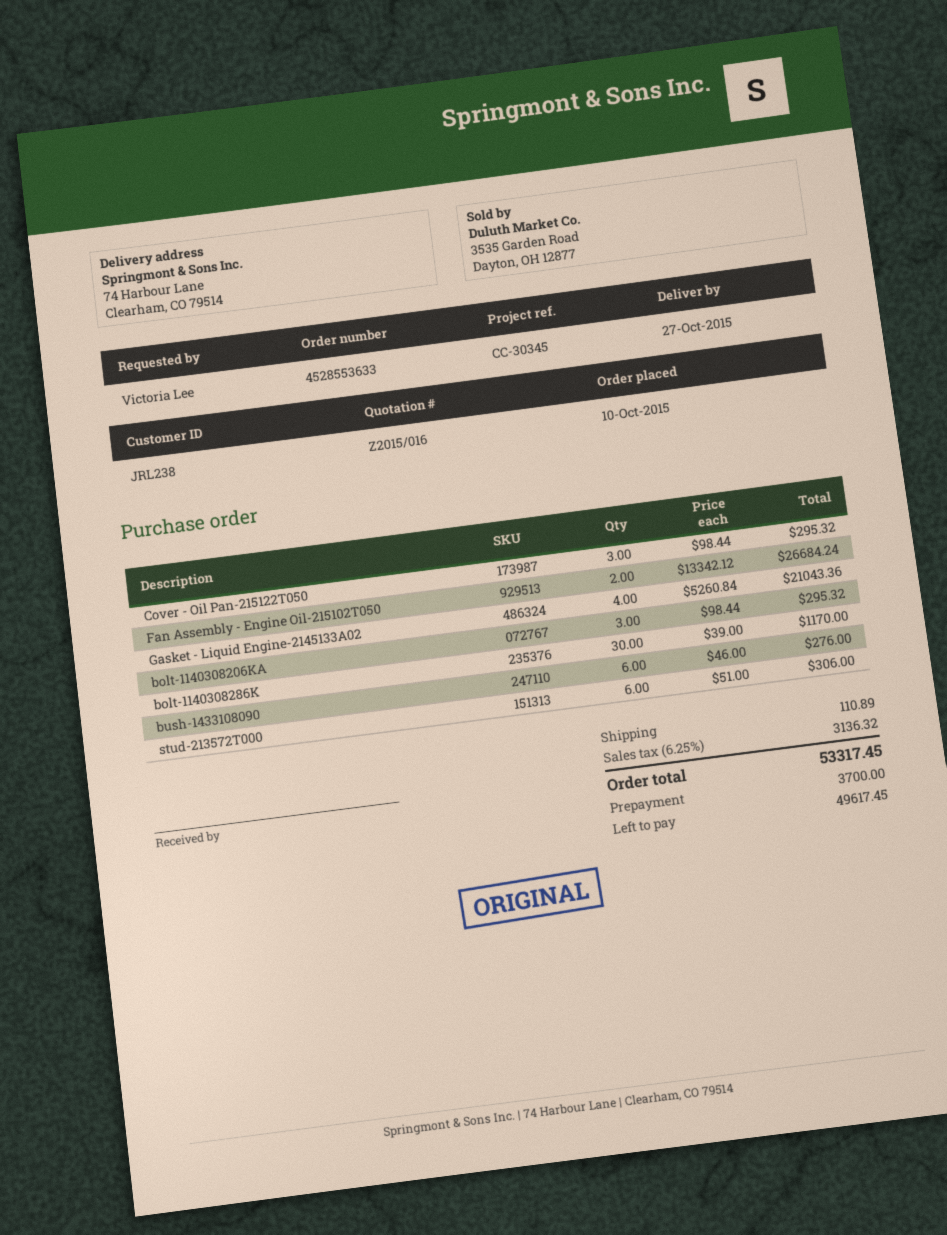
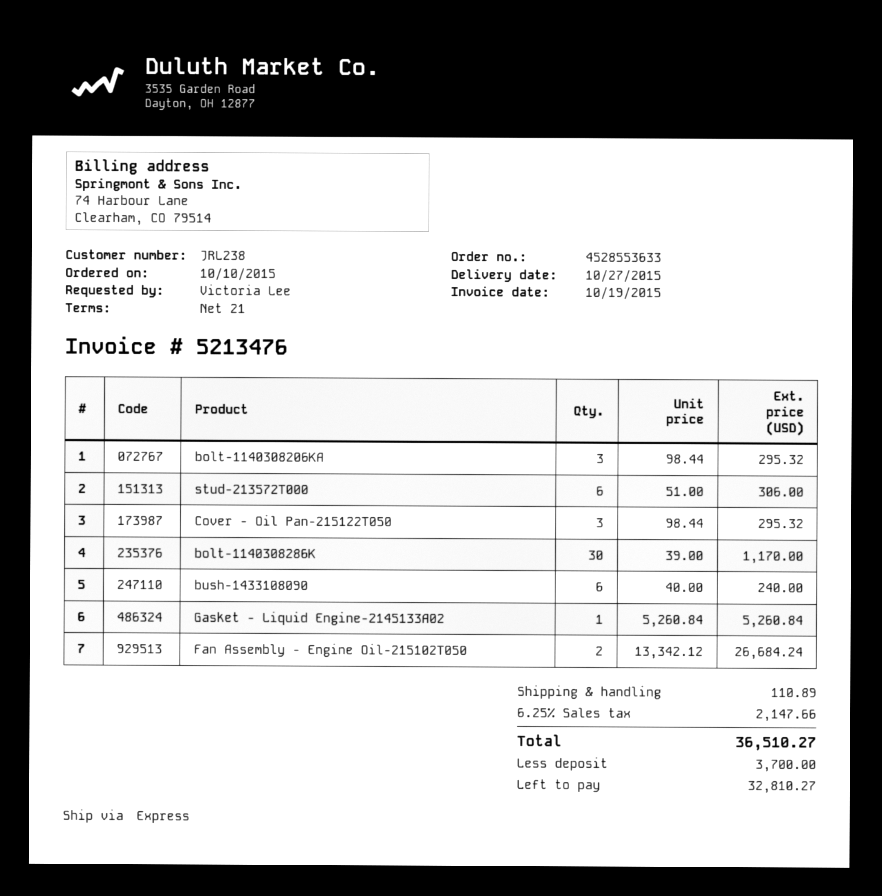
Gasket - Liquid Engine-2145133A02: 4 x 5260.84 = 21043.36 -> 1 x 5260.84 = 5260.84
bush-1433108090: 6 x 46.00 = 276.00 -> 6 x 40.00 = 240.00
tax: 6.25% = 3136.32 -> 6.25% = 2147.66
total: 53317.45 -> 36510.27
balance: 49617.45 -> 32810.27

